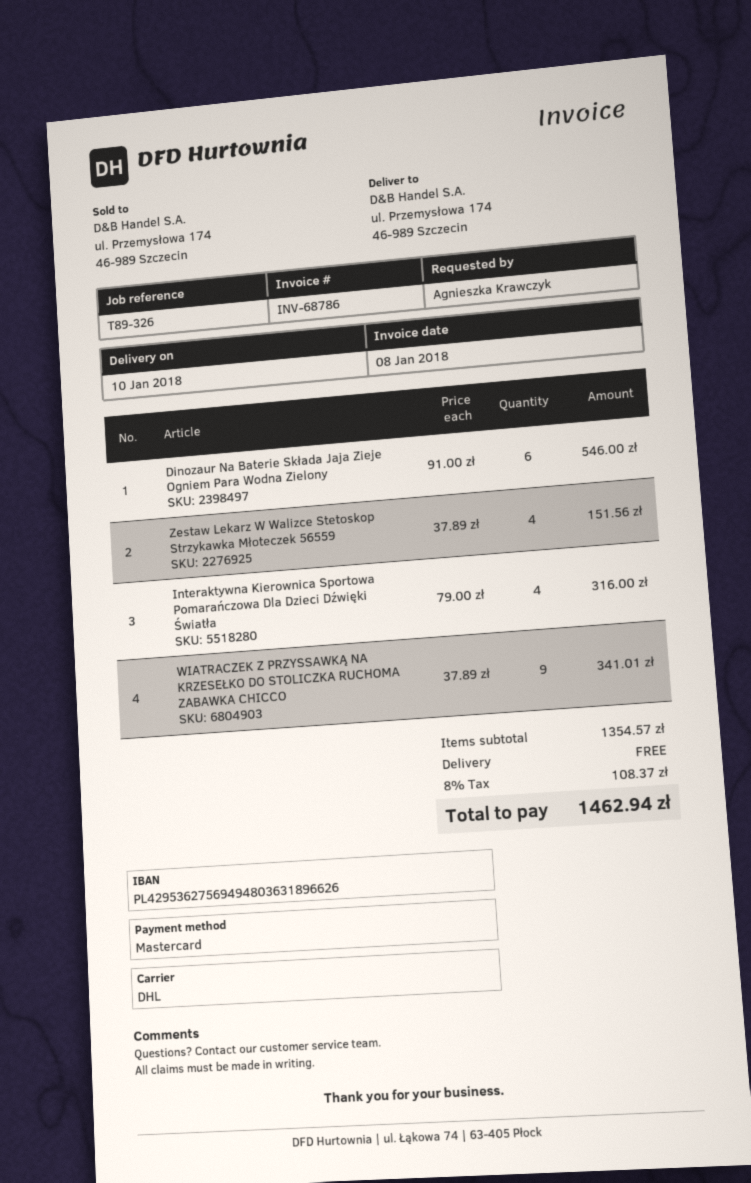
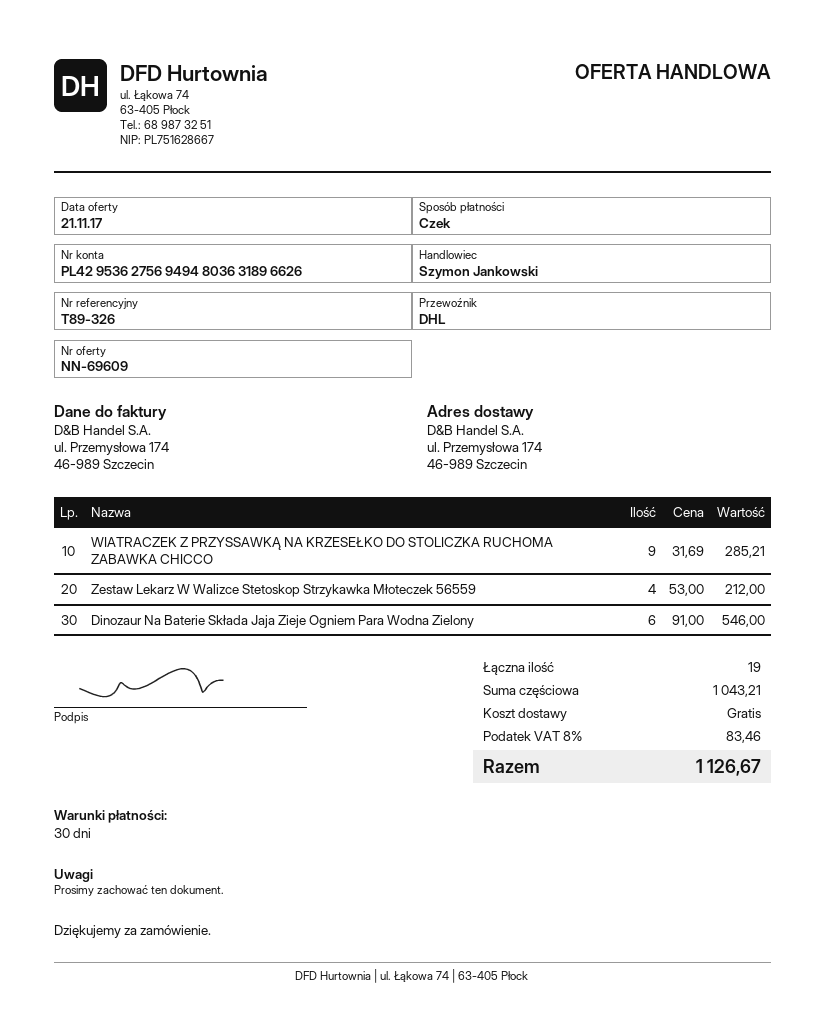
payment method: Mastercard -> cheque
Zestaw Lekarz W Walizce Stetoskop Strzykawka Młoteczek 56559: 4 x 37.89 = 151.56 -> 4 x 53.00 = 212.00
Interaktywna Kierownica Sportowa Pomarańczowa Dla Dzieci Dźwięki Światła: 4 x 79.00 = 316.00 -> none
WIATRACZEK Z PRZYSSAWKĄ NA KRZESEŁKO DO STOLICZKA RUCHOMA ZABAWKA CHICCO: 9 x 37.89 = 341.01 -> 9 x 31.69 = 285.21
subtotal: 1354.57 -> 1043.21
tax: 8% = 108.37 -> 8% = 83.46
total: 1462.94 -> 1126.67

